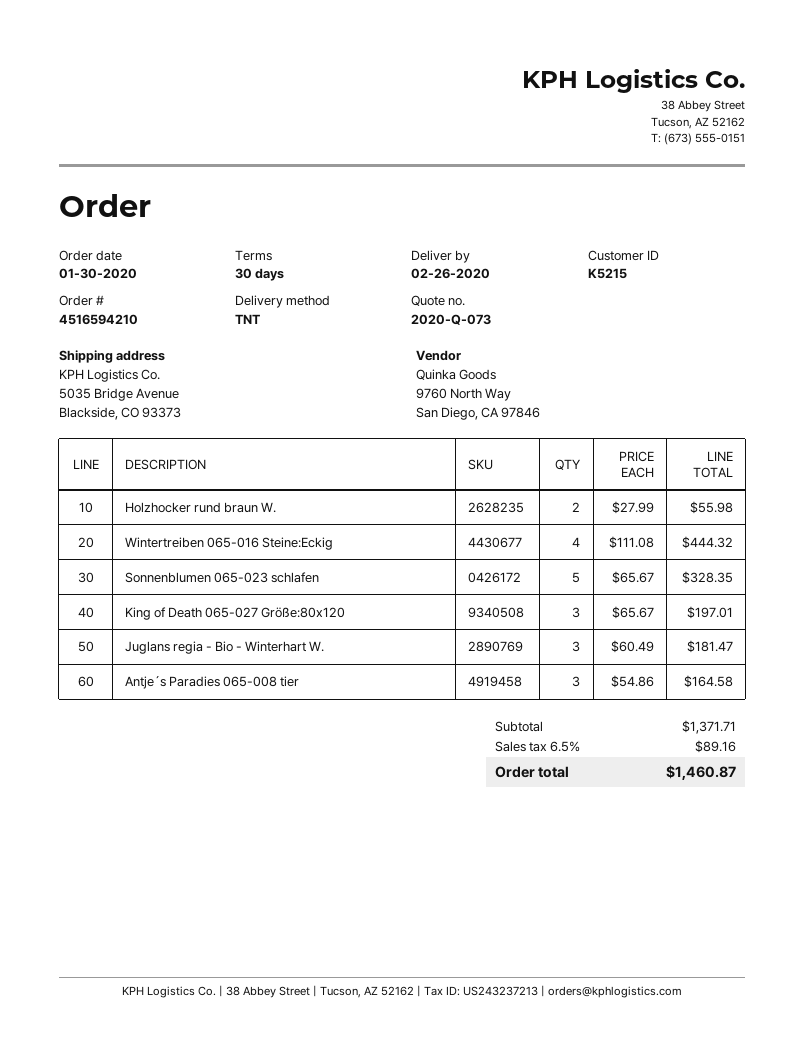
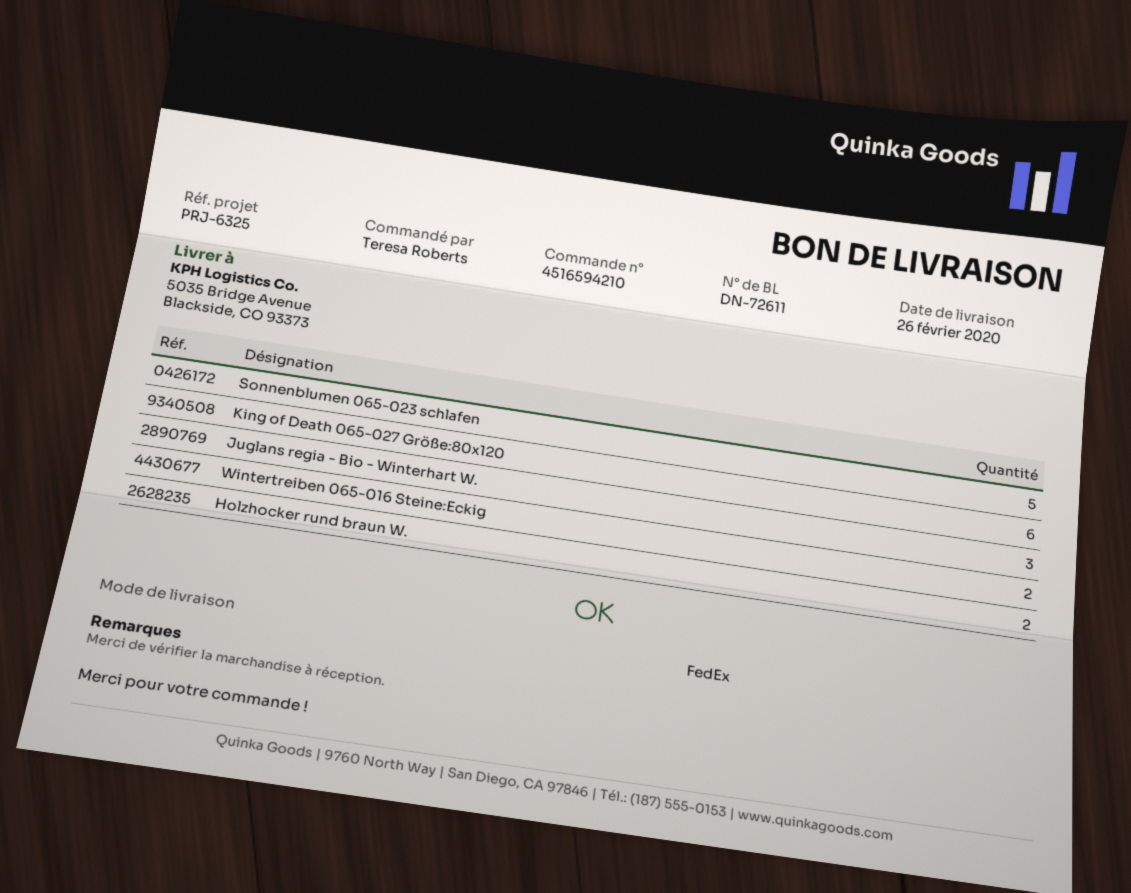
shipping method: TNT -> FedEx
Wintertreiben 065-016 Steine:Eckig: 4 -> 2
King of Death 065-027 Größe:80x120: 3 -> 6
Antje´s Paradies 065-008 tier: 3 -> none

